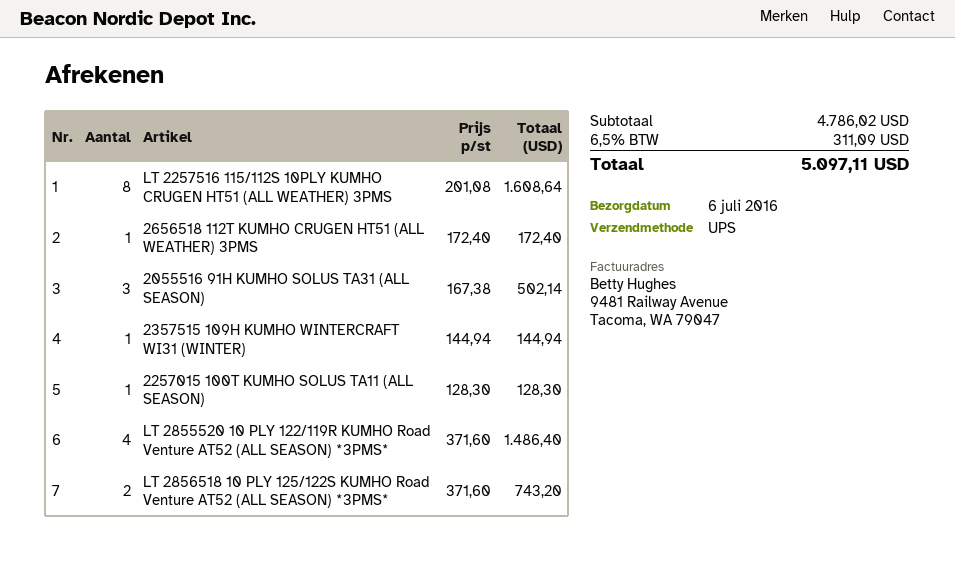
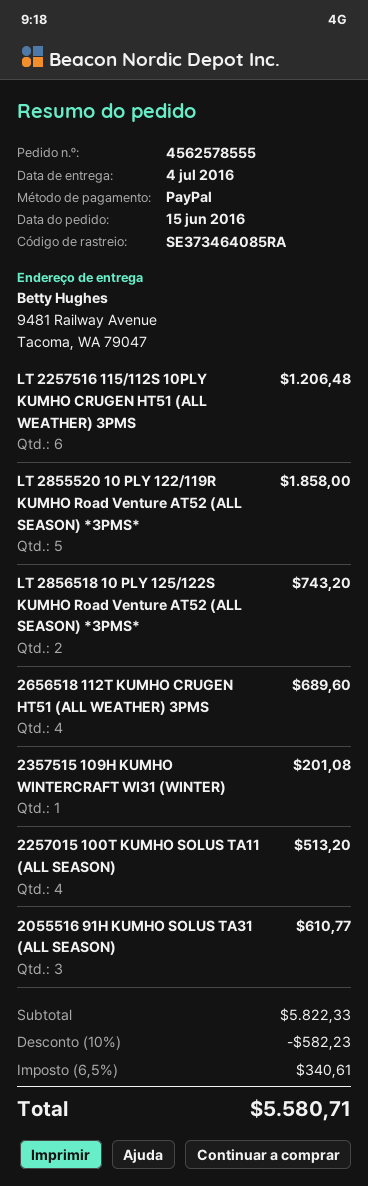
delivery date: 2016-07-06 -> 2016-07-04
LT 2257516 115/112S 10PLY KUMHO CRUGEN HT51 (ALL WEATHER) 3PMS: 8 for 1608.64 -> 6 for 1206.48
2656518 112T KUMHO CRUGEN HT51 (ALL WEATHER) 3PMS: 1 for 172.40 -> 4 for 689.60
2055516 91H KUMHO SOLUS TA31 (ALL SEASON): 3 for 502.14 -> 3 for 610.77
2357515 109H KUMHO WINTERCRAFT WI31 (WINTER): 1 for 144.94 -> 1 for 201.08
2257015 100T KUMHO SOLUS TA11 (ALL SEASON): 1 for 128.30 -> 4 for 513.20
LT 2855520 10 PLY 122/119R KUMHO Road Venture AT52 (ALL SEASON) *3PMS*: 4 for 1486.40 -> 5 for 1858.00
subtotal: 4786.02 -> 5822.33
discount: none -> 10% = 582.23
tax: 6.5% = 311.09 -> 6.5% = 340.61
total: 5097.11 -> 5580.71

